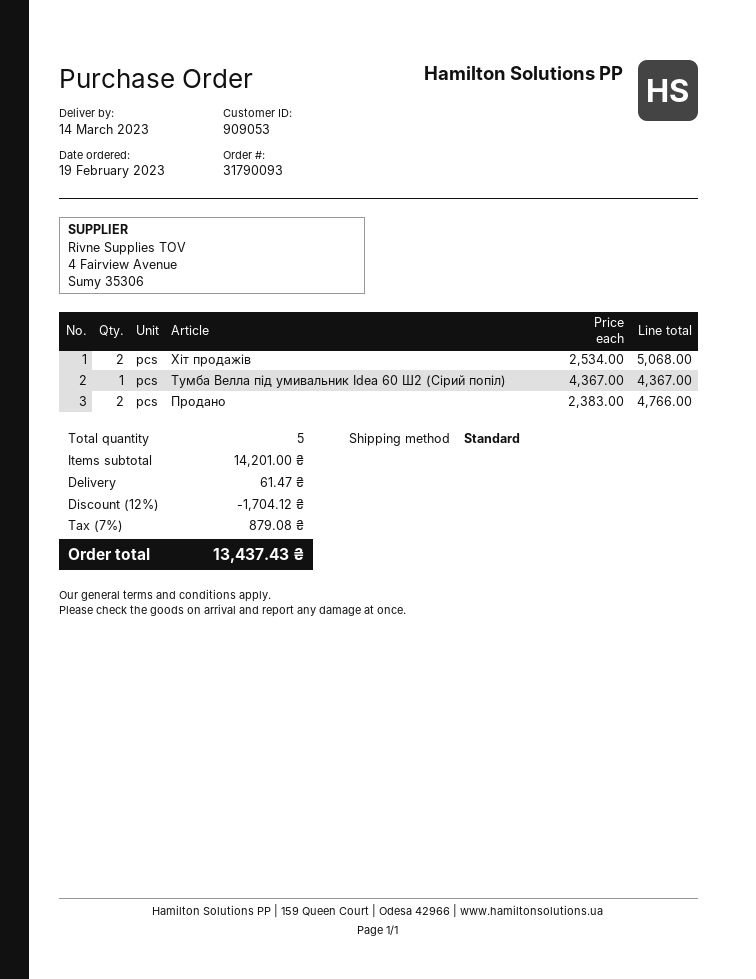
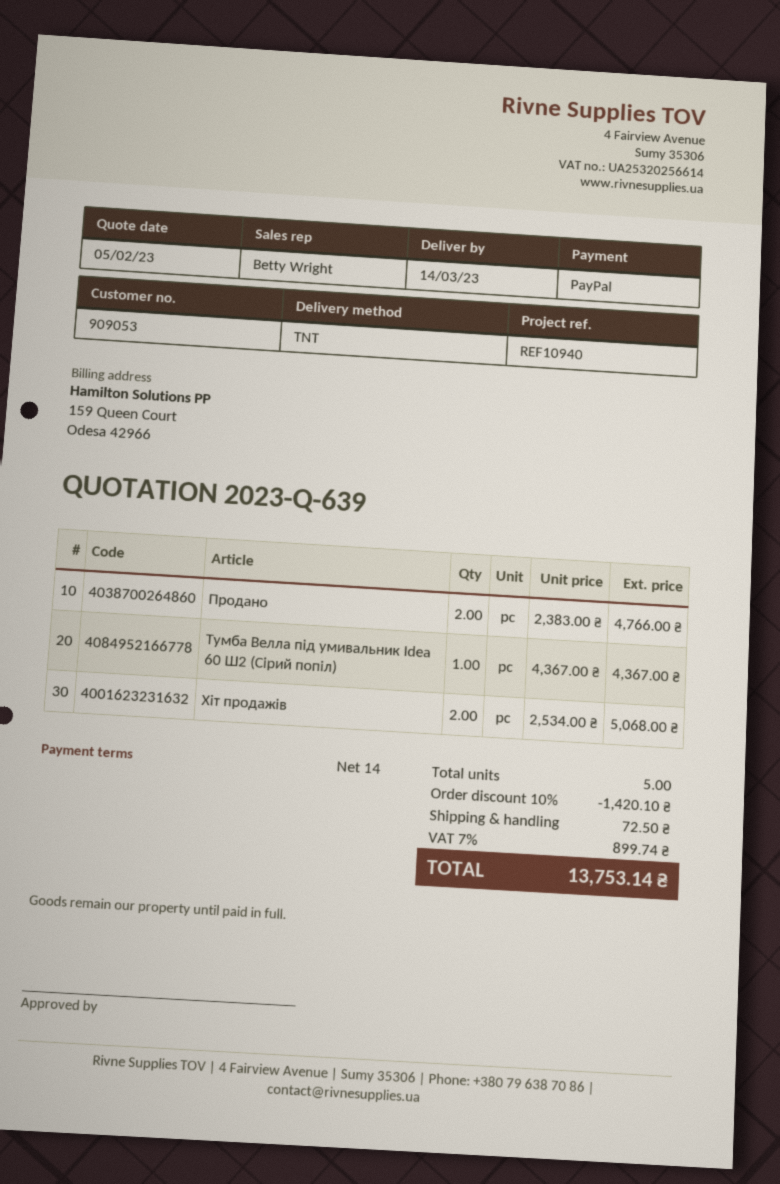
shipping method: standard -> TNT
discount: 12% = 1704.12 -> 10% = 1420.10
shipping: 61.47 -> 72.50
tax: 7% = 879.08 -> 7% = 899.74
total: 13437.43 -> 13753.14

